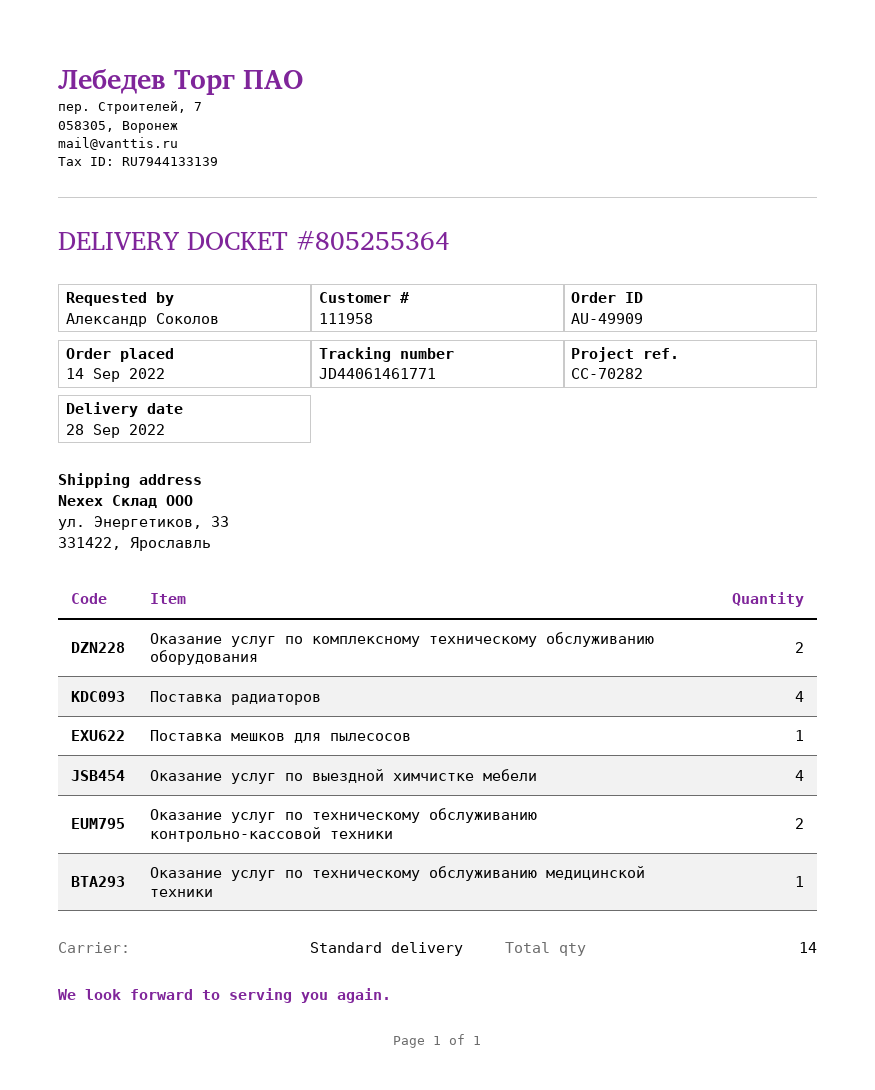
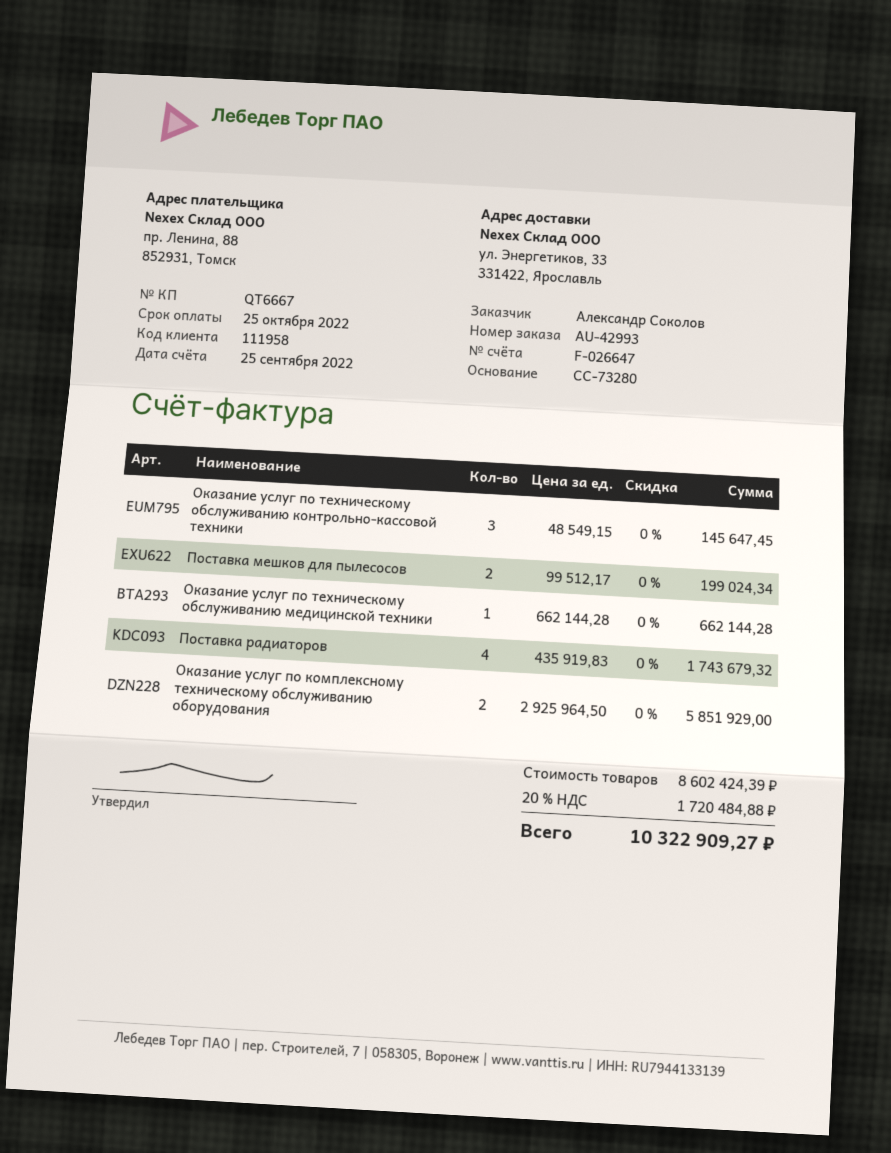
order number: AU-49909 -> AU-42993
reference: CC-70282 -> CC-73280
Поставка мешков для пылесосов: 1 -> 2
Оказание услуг по выездной химчистке мебели: 4 -> none
Оказание услуг по техническому обслуживанию контрольно-кассовой техники: 2 -> 3

